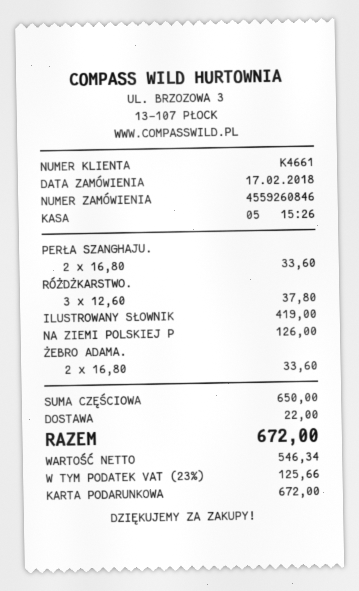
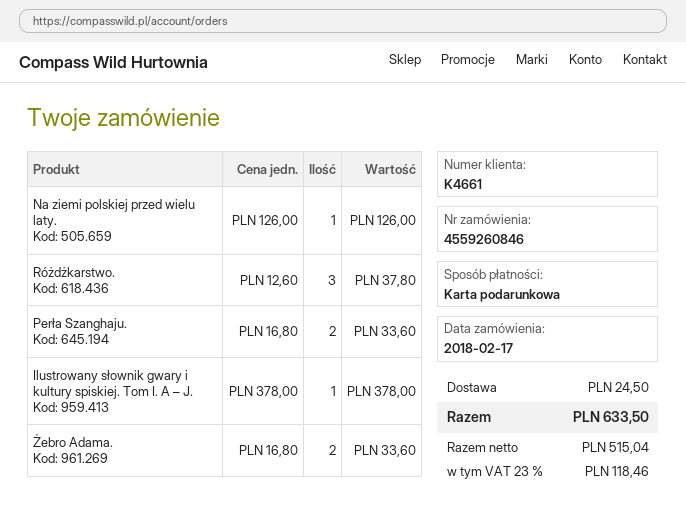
ILUSTROWANY SŁOWNIK: 1 x 419.00 = 419.00 -> 1 x 378.00 = 378.00
shipping: 22.00 -> 24.50
net: 546.34 -> 515.04
tax: 23% = 125.66 -> 23% = 118.46
total: 672.00 -> 633.50

